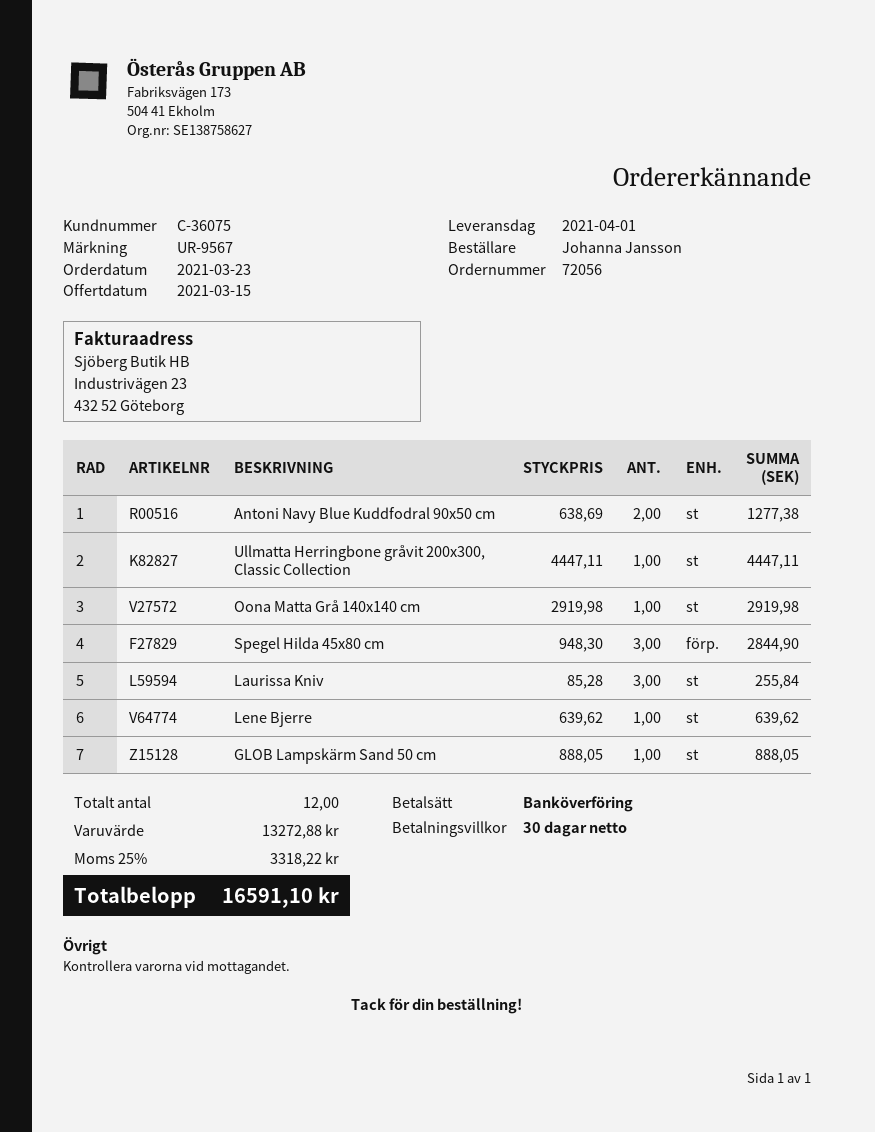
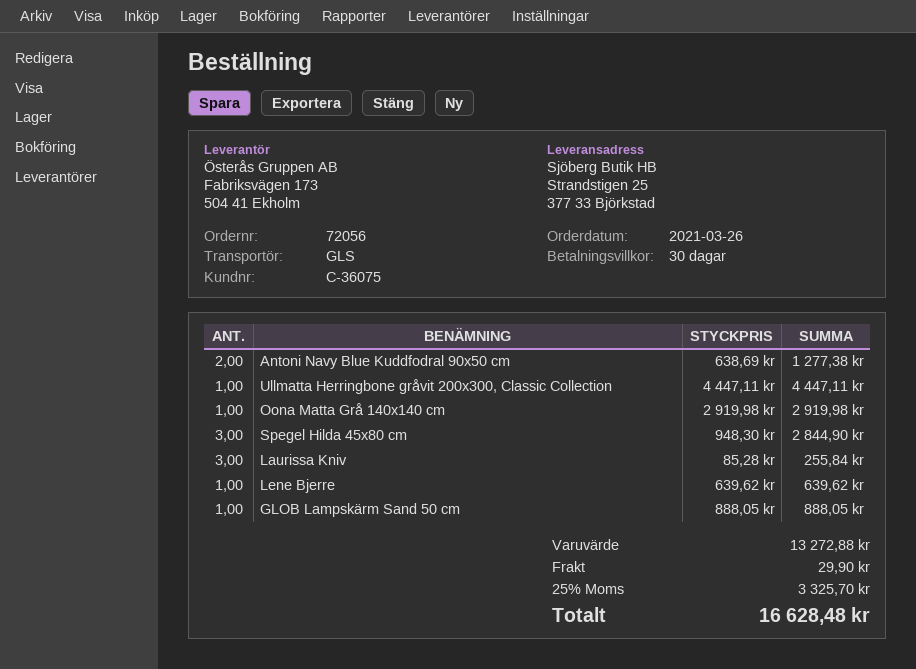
order date: 2021-03-23 -> 2021-03-26
shipping: none -> 29.90
tax: 25% = 3318.22 -> 25% = 3325.70
total: 16591.10 -> 16628.48

